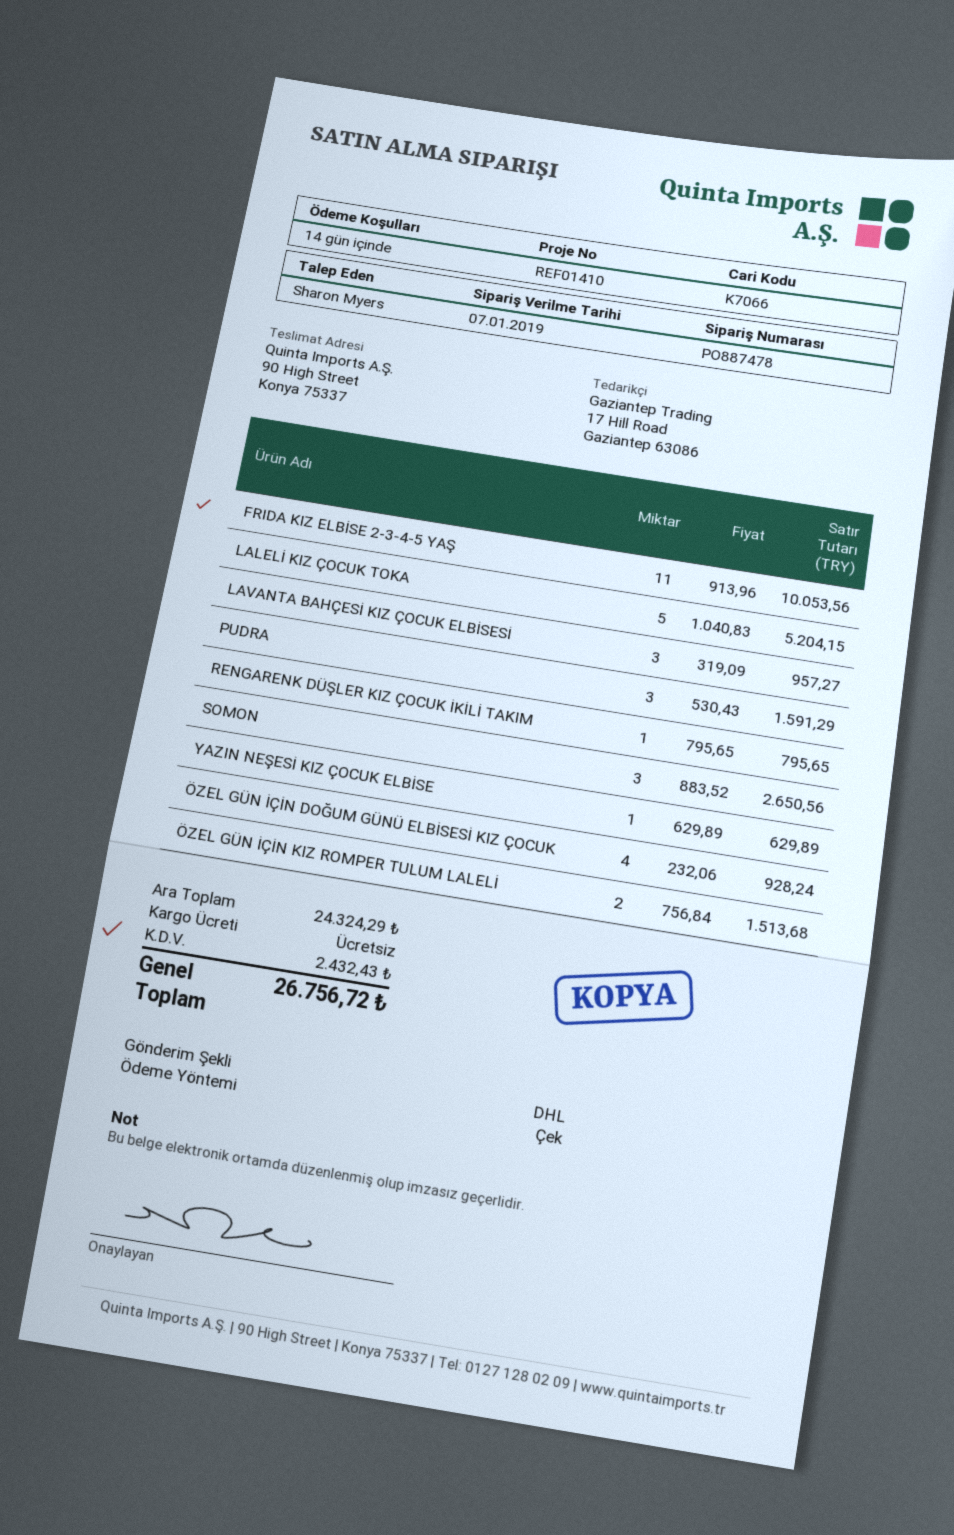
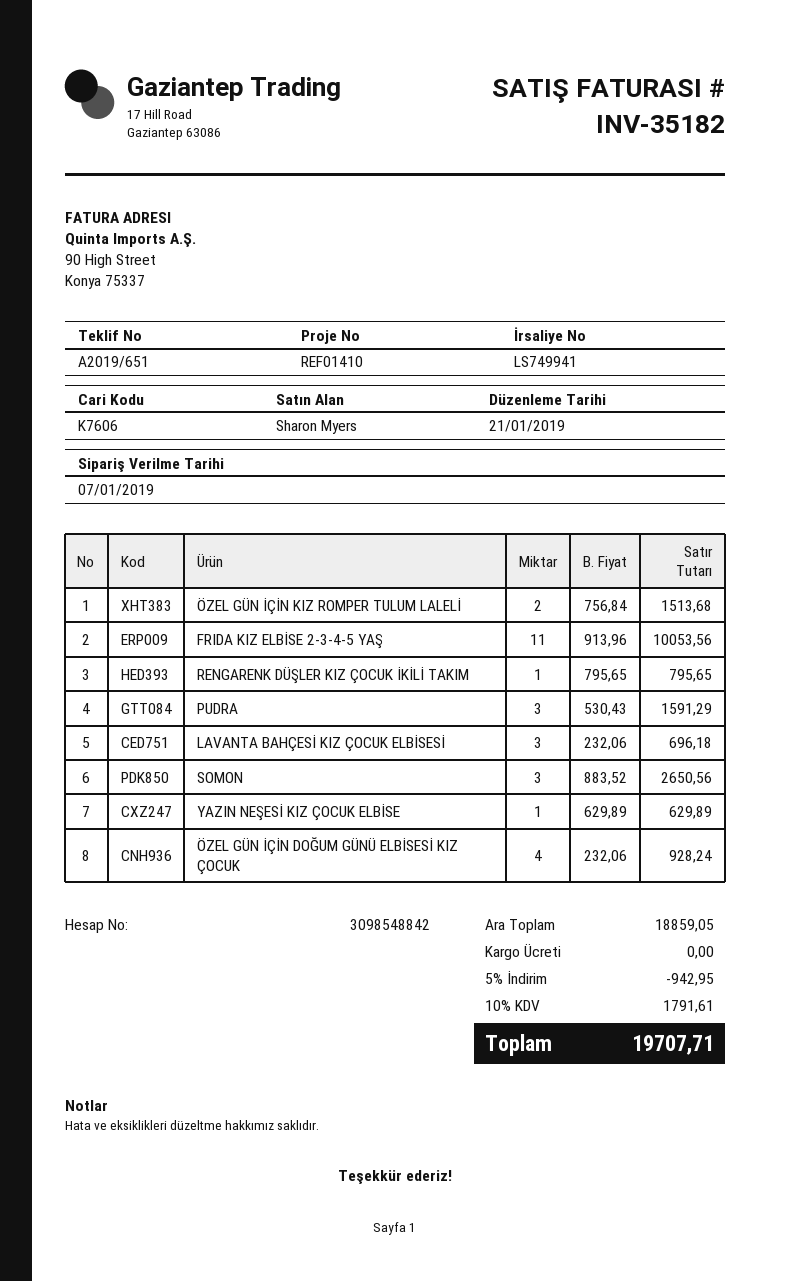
customer number: K7066 -> K7606
LALELİ KIZ ÇOCUK TOKA: 5 x 1040.83 = 5204.15 -> none
LAVANTA BAHÇESİ KIZ ÇOCUK ELBİSESİ: 3 x 319.09 = 957.27 -> 3 x 232.06 = 696.18
subtotal: 24324.29 -> 18859.05
discount: none -> 5% = 942.95
tax: 2432.43 -> 1791.61
total: 26756.72 -> 19707.71

